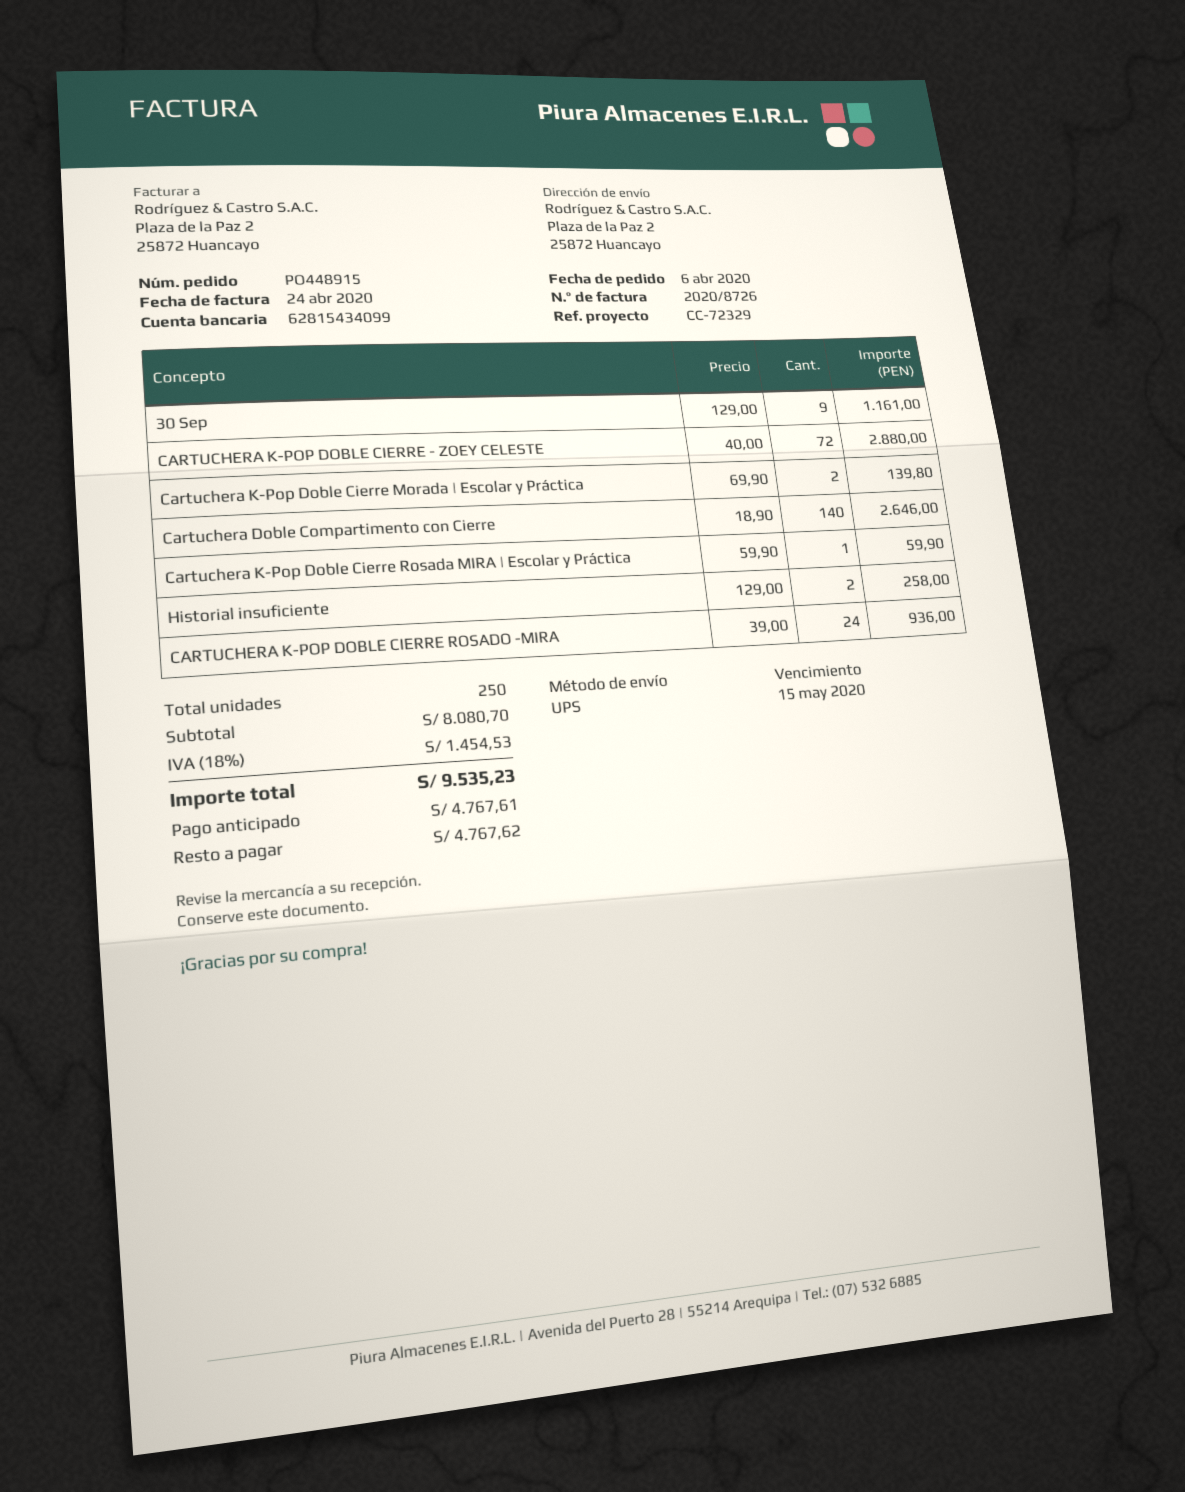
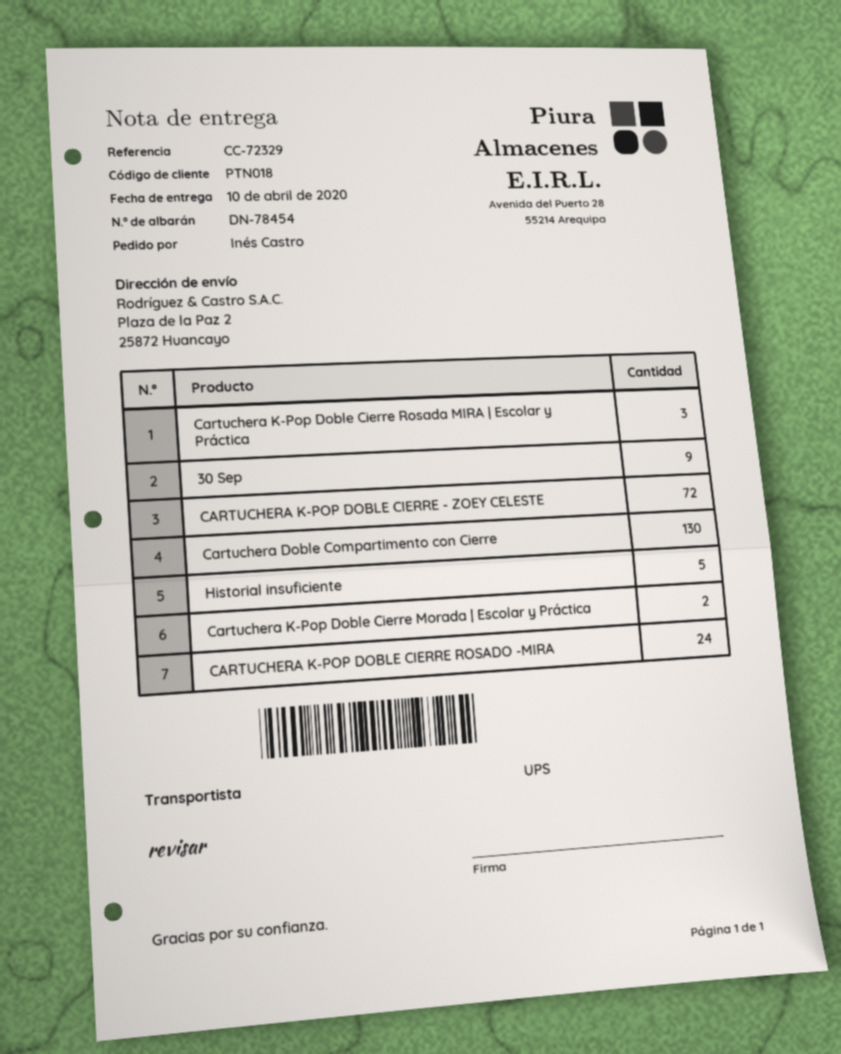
Cartuchera Doble Compartimento con Cierre: 140 -> 130
Cartuchera K-Pop Doble Cierre Rosada MIRA | Escolar y Práctica: 1 -> 3
Historial insuficiente: 2 -> 5

